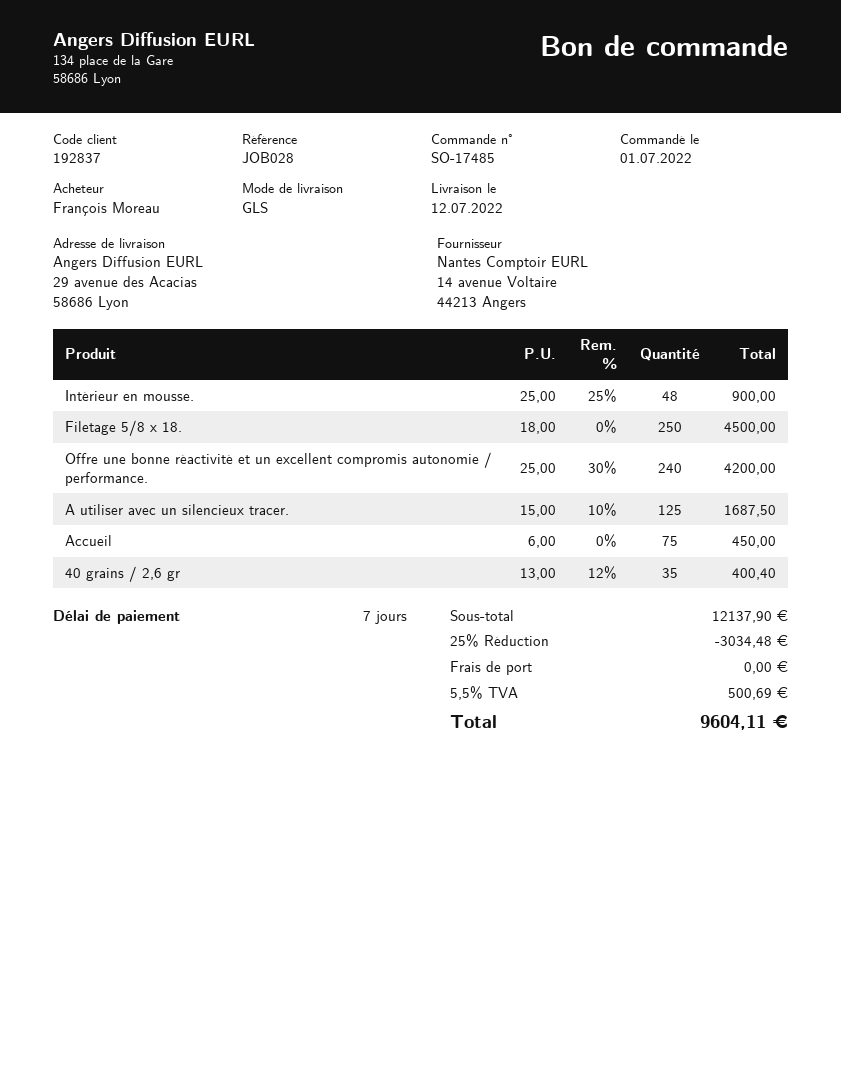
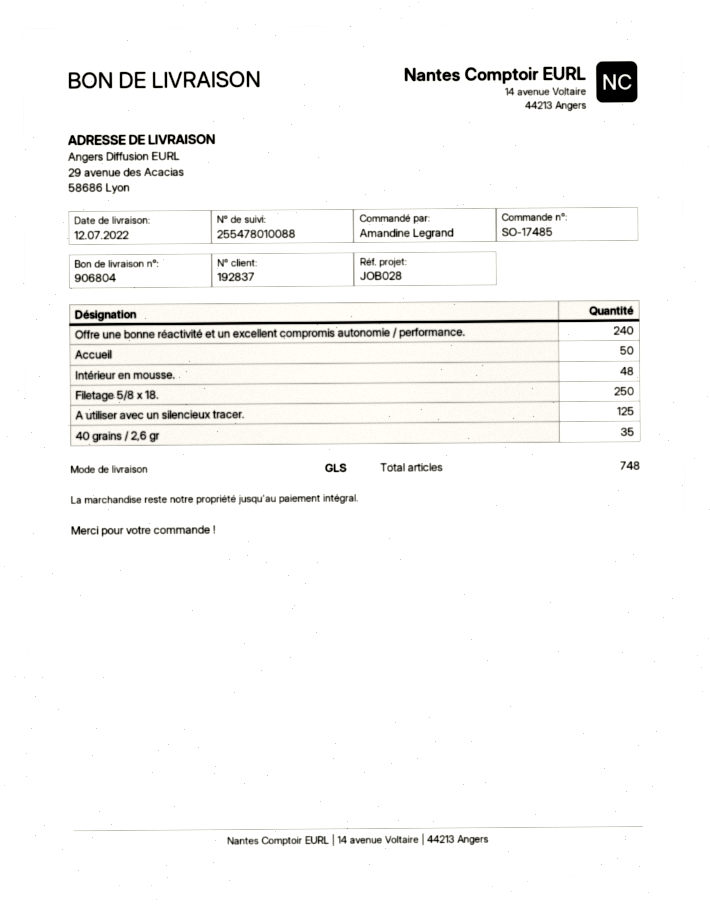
ordered by: François Moreau -> Amandine Legrand
Accueil: 75 -> 50

